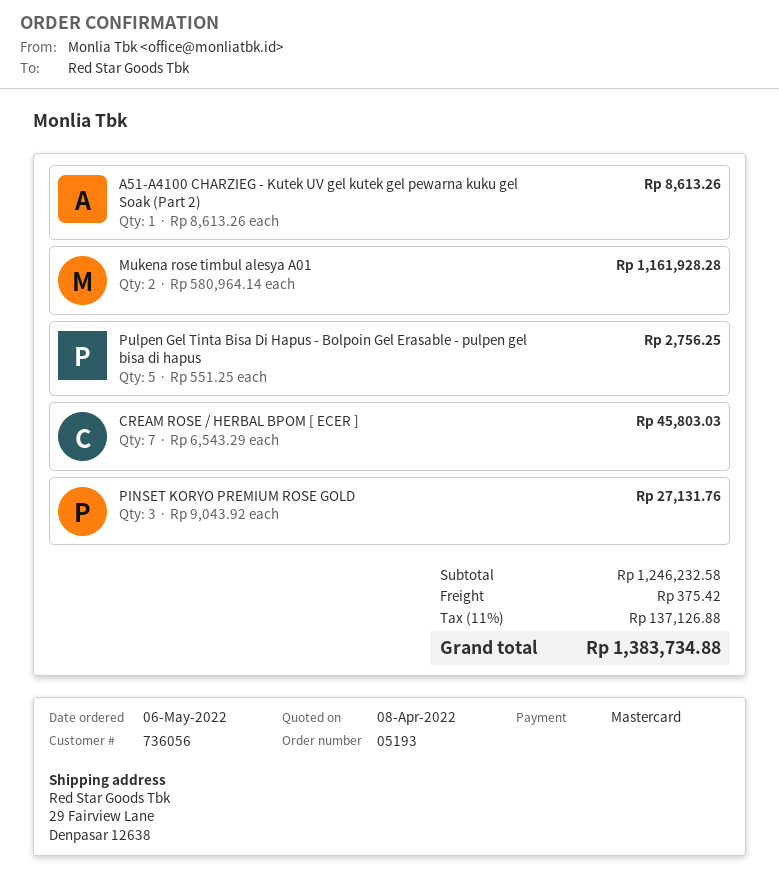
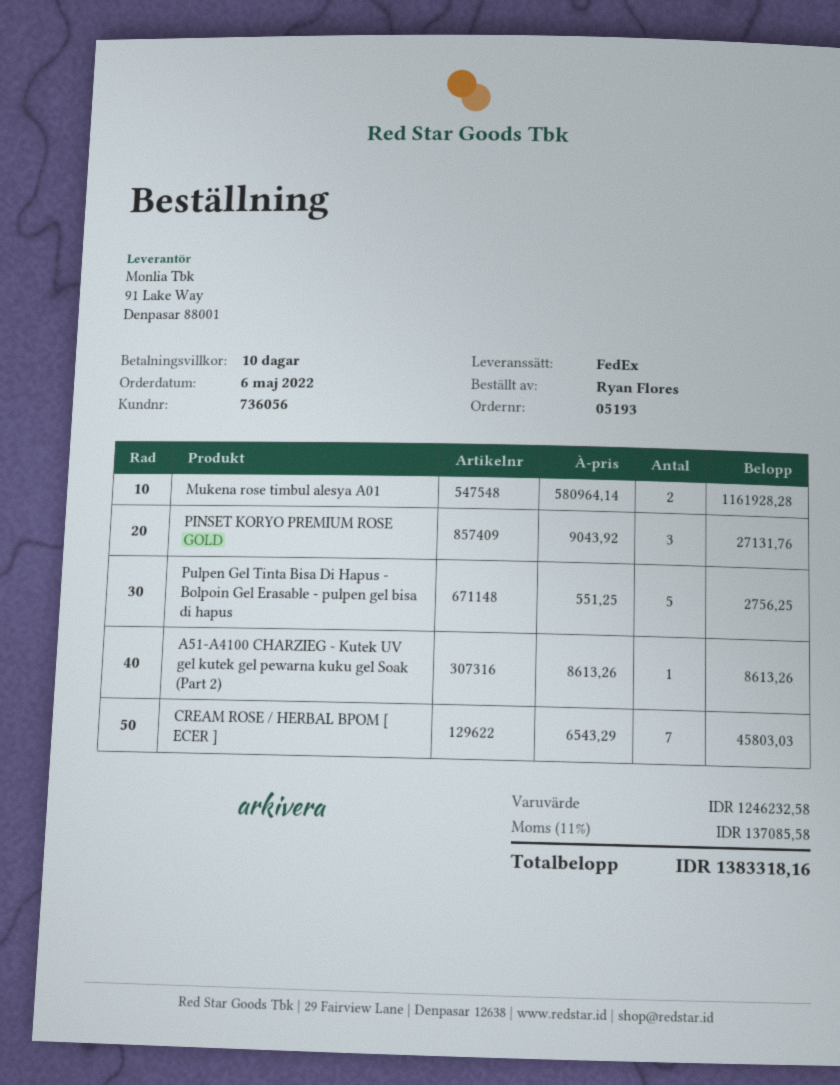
shipping: 375.42 -> none
tax: 11% = 137126.88 -> 11% = 137085.58
total: 1383734.88 -> 1383318.16

